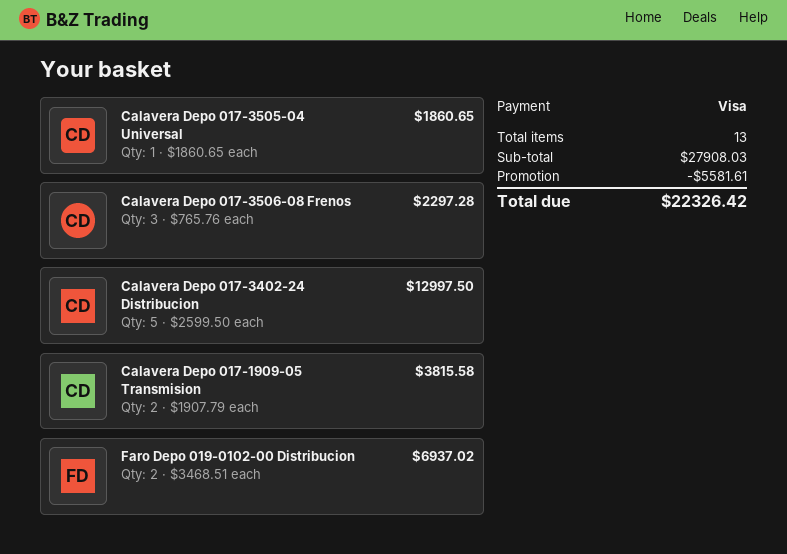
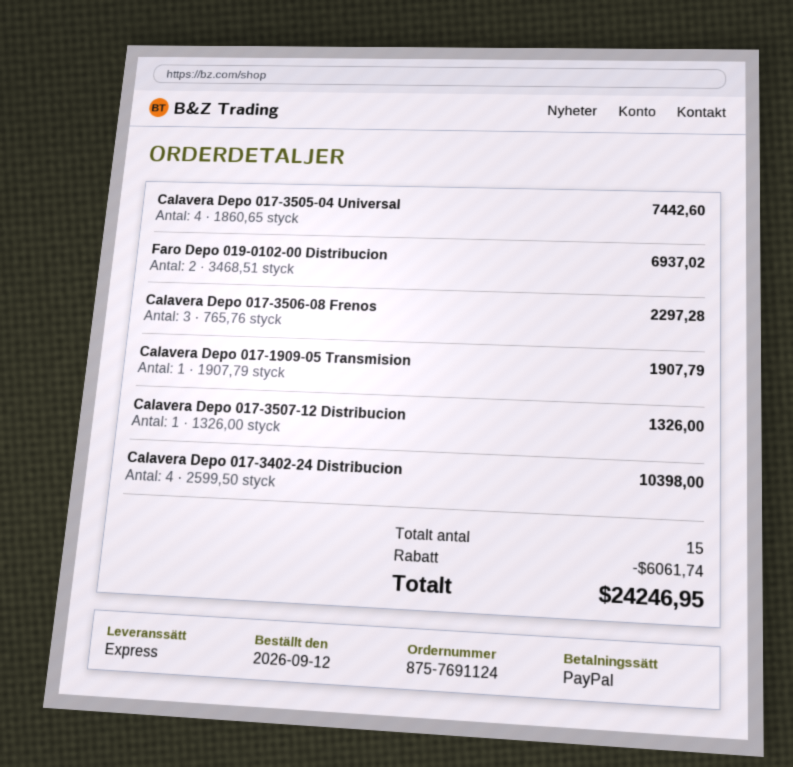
payment method: Visa -> PayPal
Calavera Depo 017-3505-04 Universal: 1 x 1860.65 = 1860.65 -> 4 x 1860.65 = 7442.60
Calavera Depo 017-3402-24 Distribucion: 5 x 2599.50 = 12997.50 -> 4 x 2599.50 = 10398.00
Calavera Depo 017-1909-05 Transmision: 2 x 1907.79 = 3815.58 -> 1 x 1907.79 = 1907.79
Calavera Depo 017-3507-12 Distribucion: none -> 1 x 1326.00 = 1326.00
total quantity: 13 -> 15
discount: 5581.61 -> 6061.74
total: 22326.42 -> 24246.95

